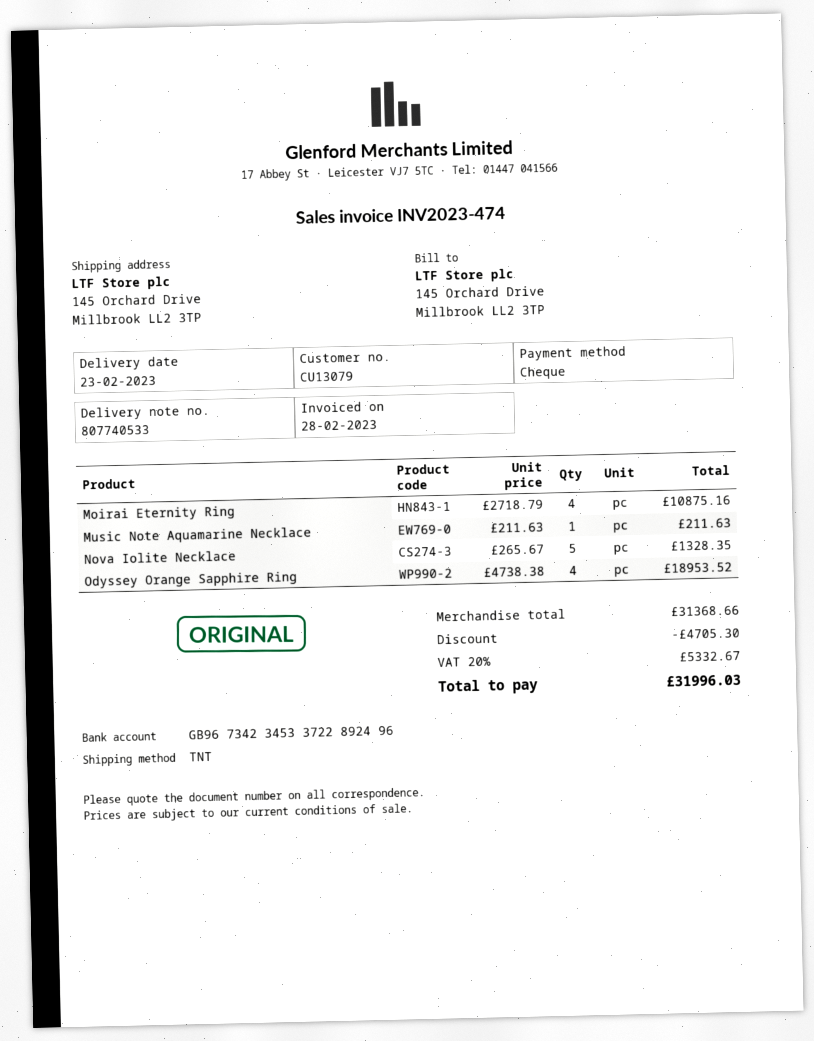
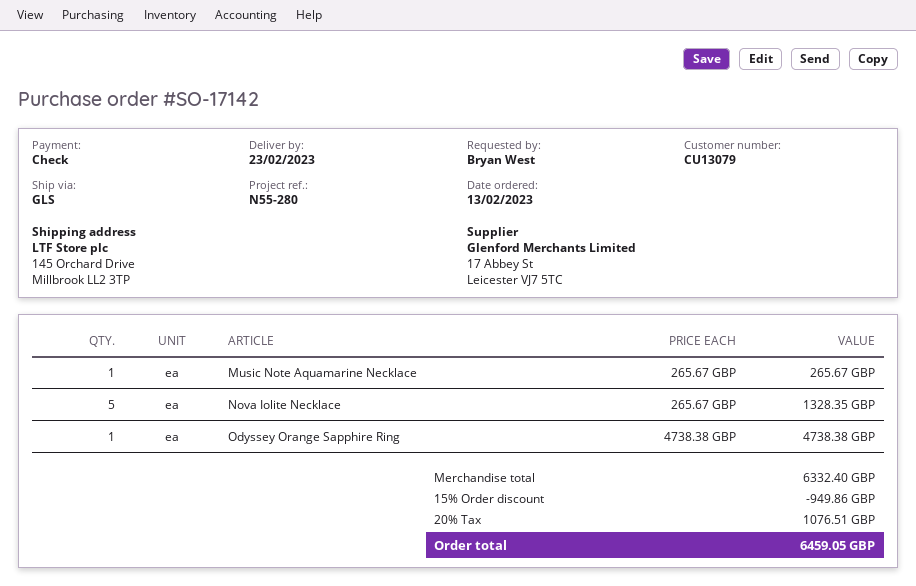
shipping method: TNT -> GLS
Moirai Eternity Ring: 4 x 2718.79 = 10875.16 -> none
Music Note Aquamarine Necklace: 1 x 211.63 = 211.63 -> 1 x 265.67 = 265.67
Odyssey Orange Sapphire Ring: 4 x 4738.38 = 18953.52 -> 1 x 4738.38 = 4738.38
subtotal: 31368.66 -> 6332.40
discount: 4705.30 -> 949.86
tax: 20% = 5332.67 -> 20% = 1076.51
total: 31996.03 -> 6459.05

